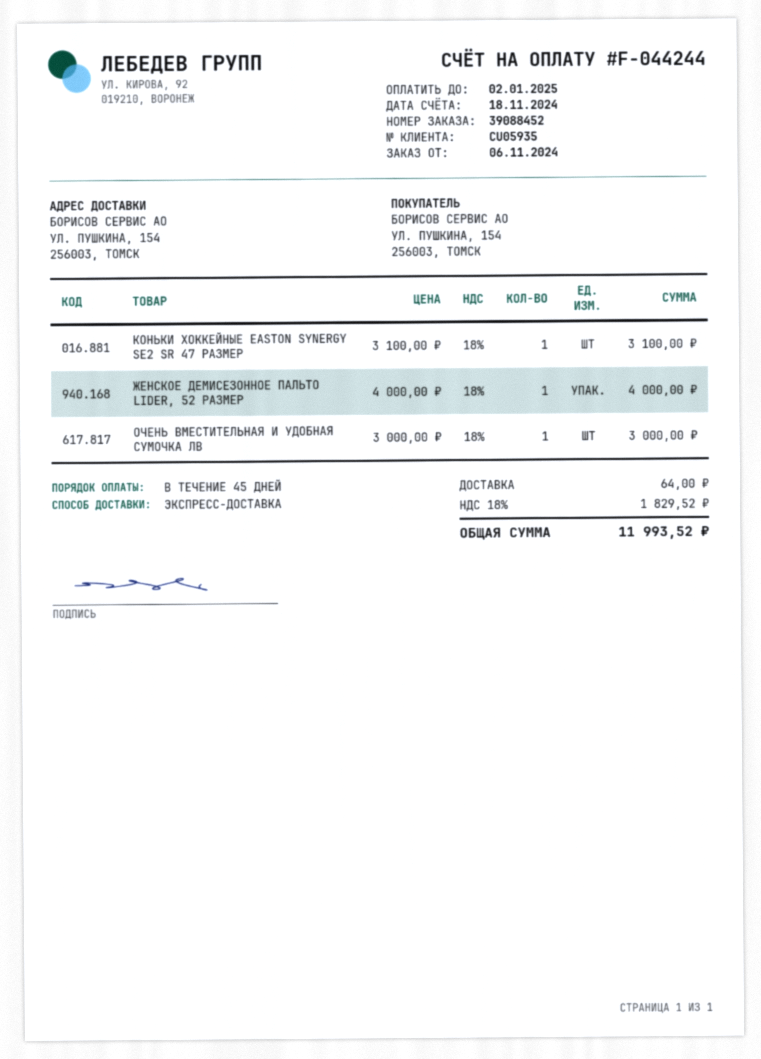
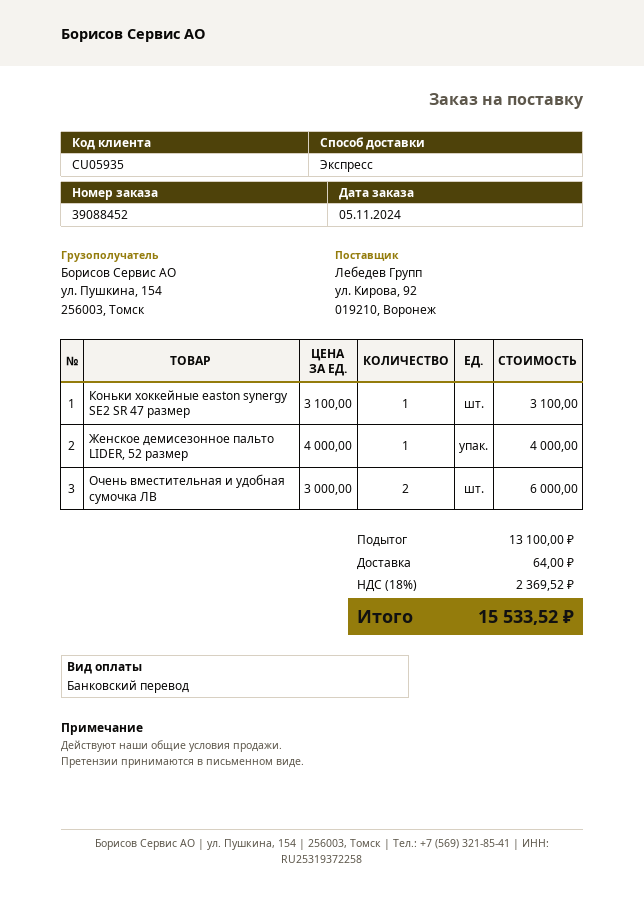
order date: 2024-11-06 -> 2024-11-05
ОЧЕНЬ ВМЕСТИТЕЛЬНАЯ И УДОБНАЯ СУМОЧКА ЛВ: 1 x 3000.00 = 3000.00 -> 2 x 3000.00 = 6000.00
tax: 18% = 1829.52 -> 18% = 2369.52
total: 11993.52 -> 15533.52

